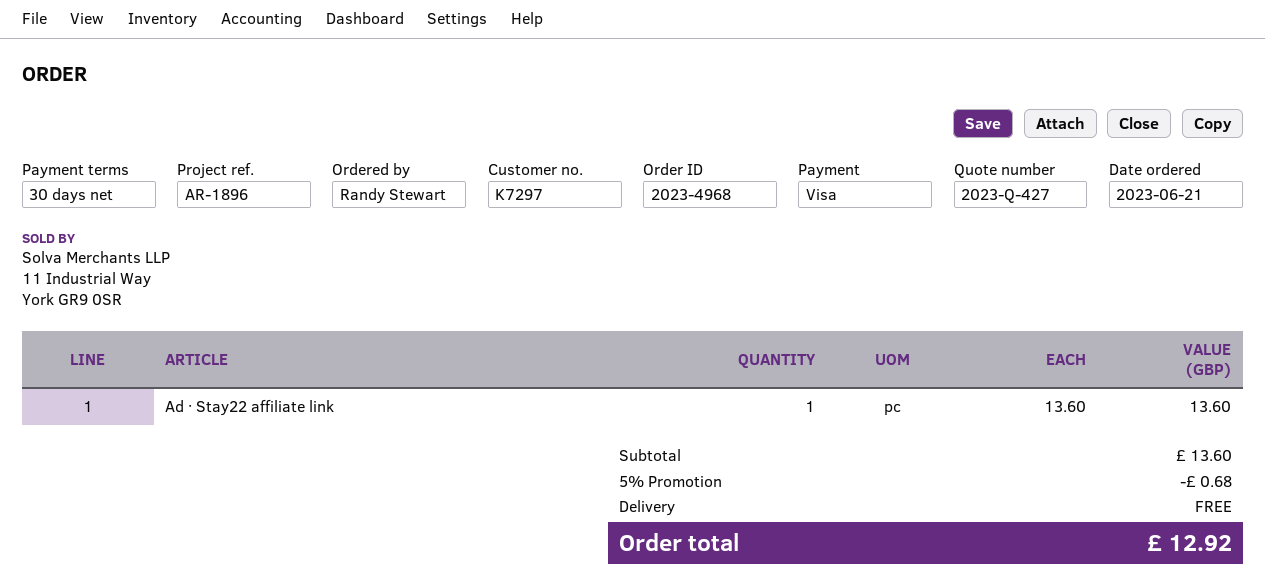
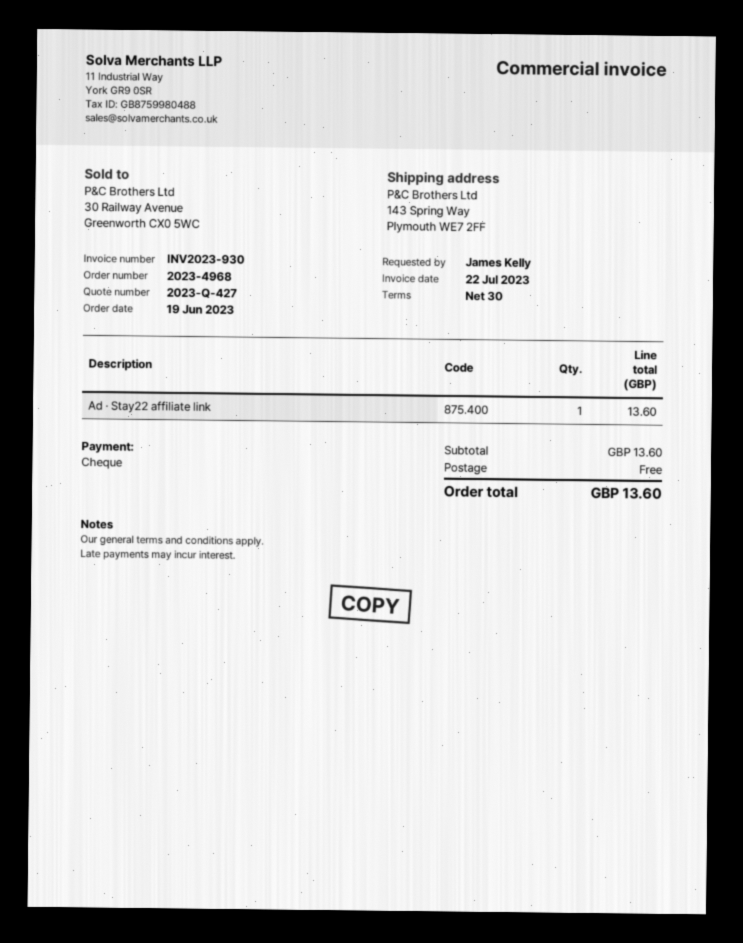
order date: 2023-06-21 -> 2023-06-19
ordered by: Randy Stewart -> James Kelly
payment method: Visa -> cheque
discount: 5% = 0.68 -> none
total: 12.92 -> 13.60

